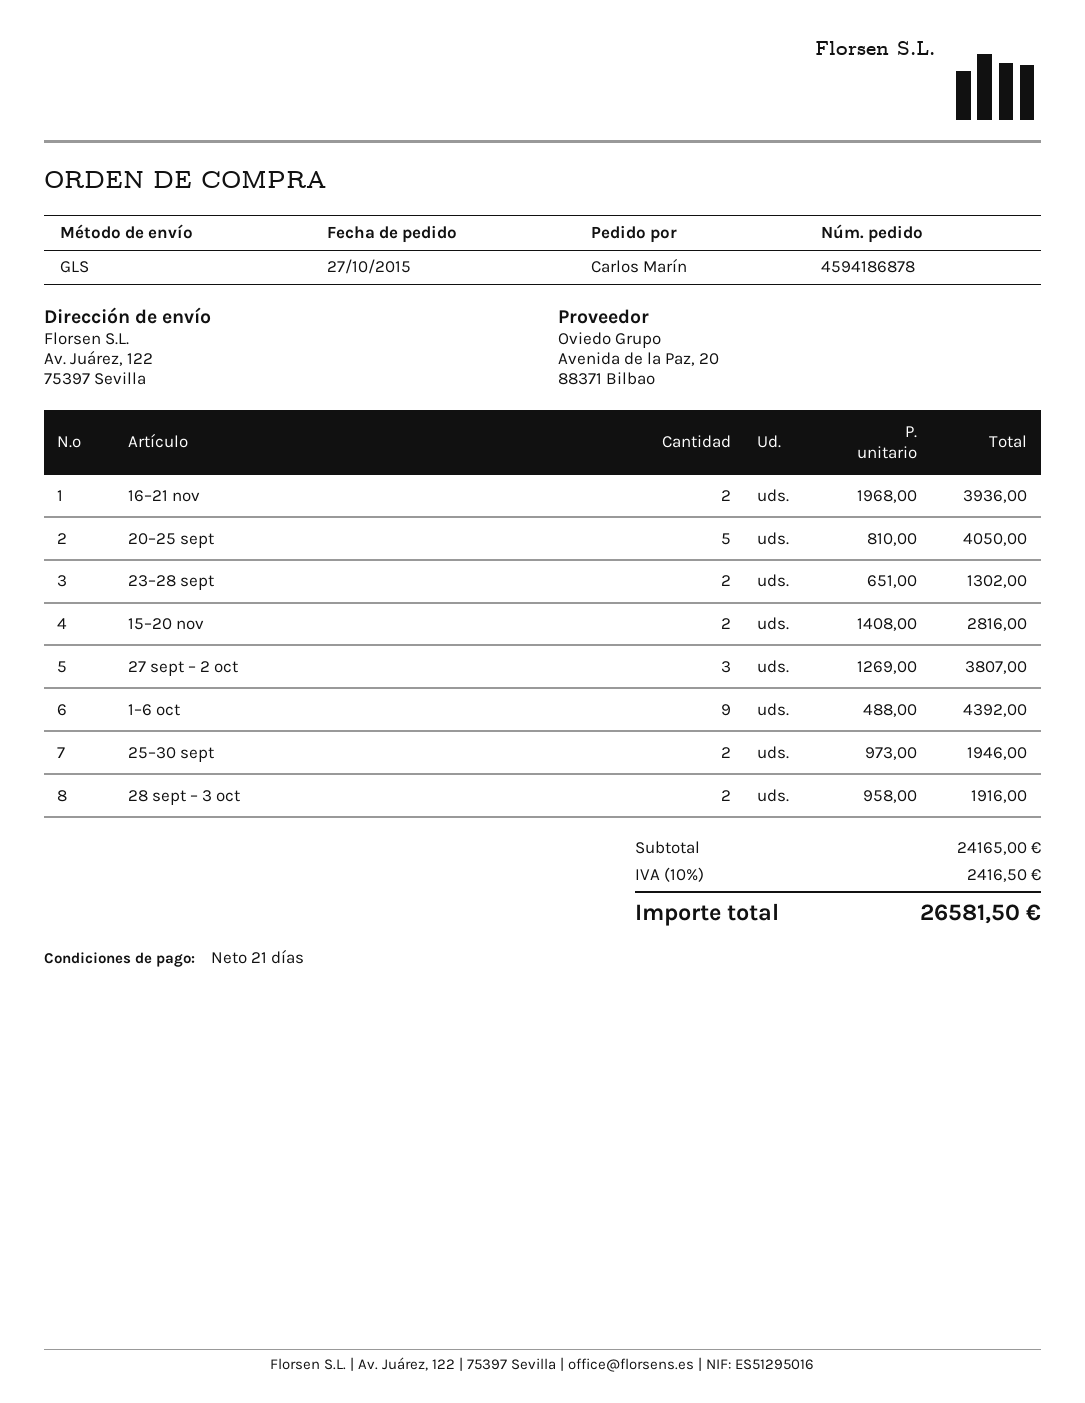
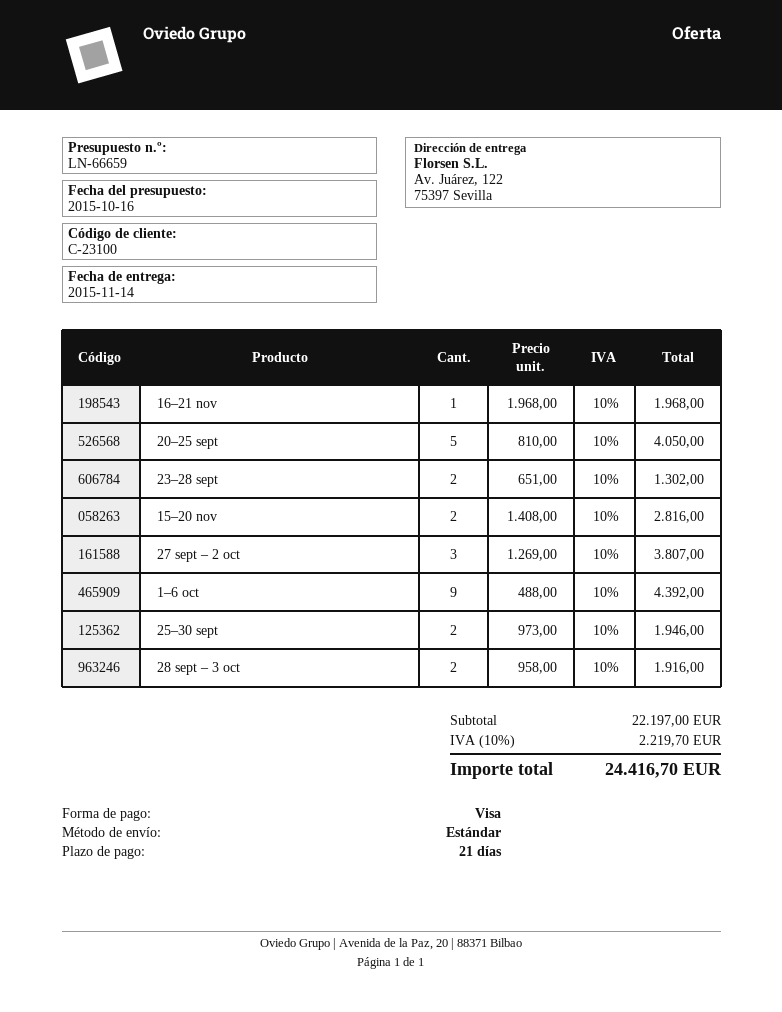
shipping method: GLS -> standard
16–21 nov: 2 x 1968.00 = 3936.00 -> 1 x 1968.00 = 1968.00
subtotal: 24165.00 -> 22197.00
tax: 10% = 2416.50 -> 10% = 2219.70
total: 26581.50 -> 24416.70

